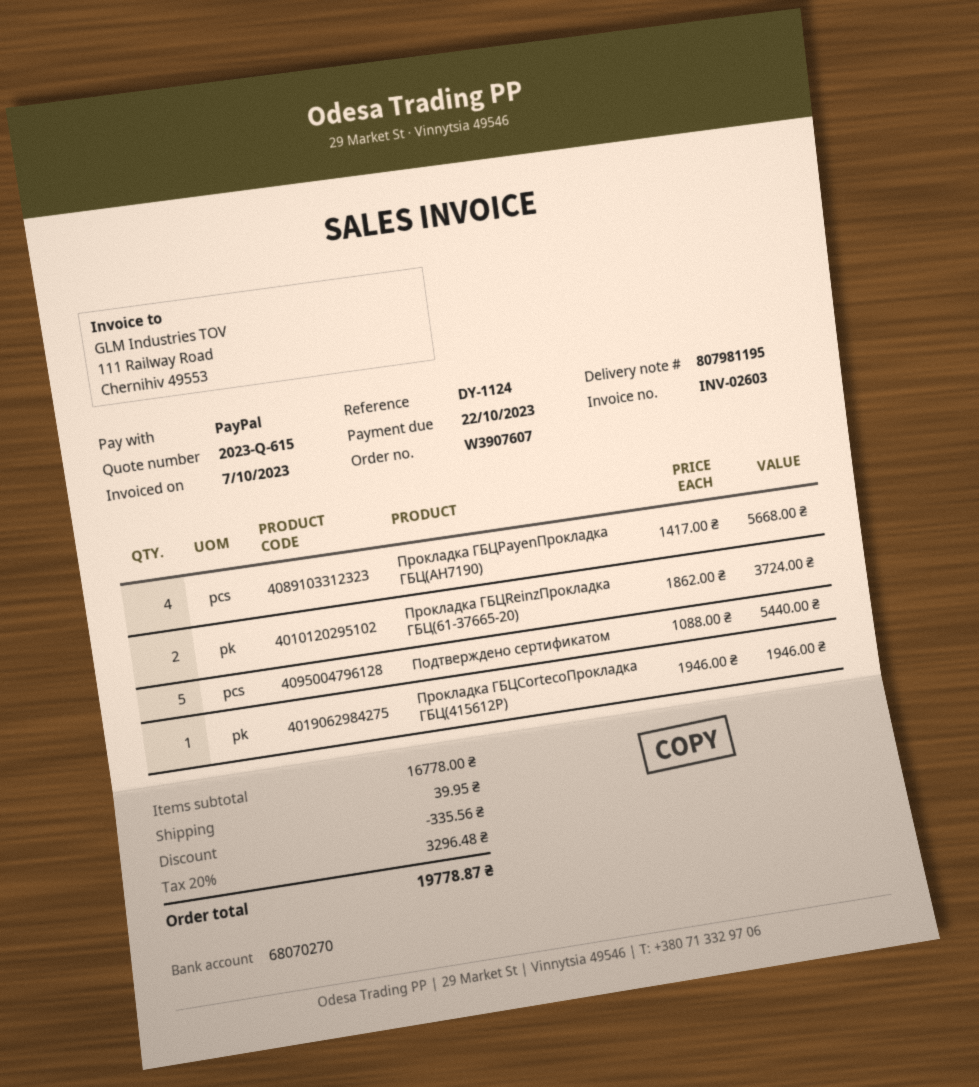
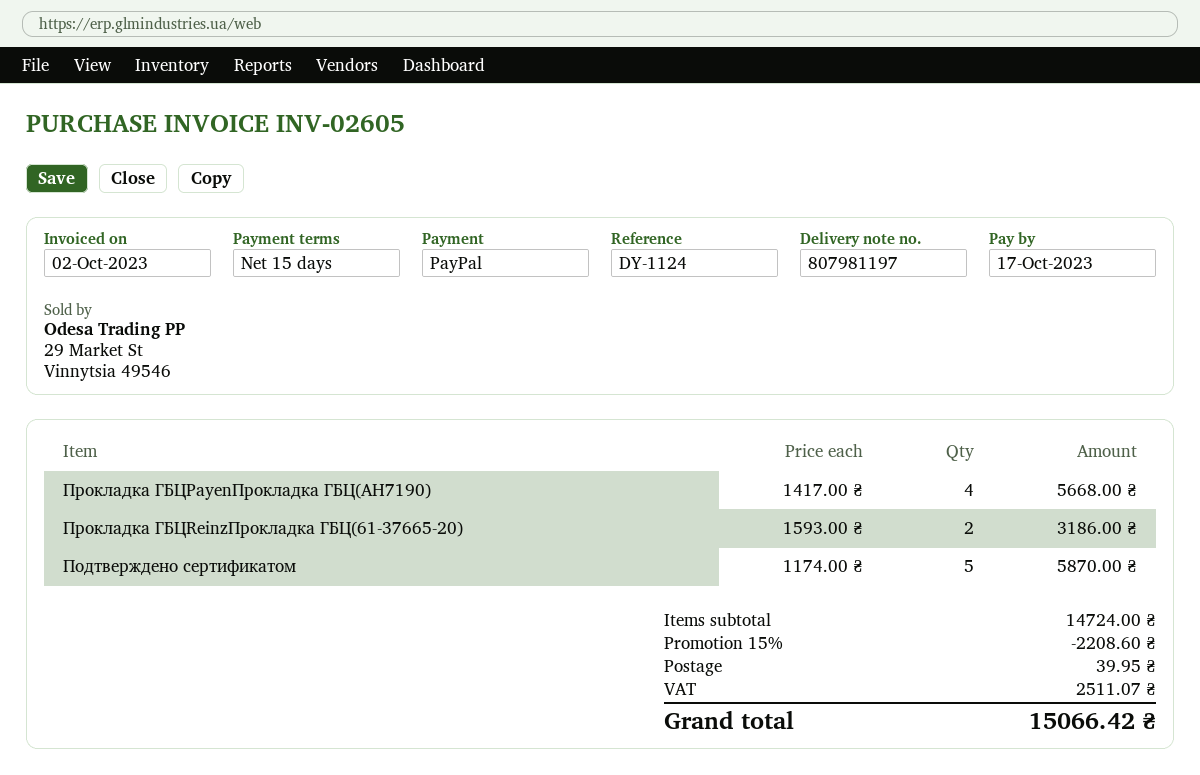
delivery note number: 807981195 -> 807981197
invoice number: INV-02603 -> INV-02605
invoice date: 2023-10-07 -> 2023-10-02
due date: 2023-10-22 -> 2023-10-17
Прокладка ГБЦReinzПрокладка ГБЦ(61-37665-20): 2 x 1862.00 = 3724.00 -> 2 x 1593.00 = 3186.00
Подтверждено сертификатом: 5 x 1088.00 = 5440.00 -> 5 x 1174.00 = 5870.00
Прокладка ГБЦCortecoПрокладка ГБЦ(415612P): 1 x 1946.00 = 1946.00 -> none
subtotal: 16778.00 -> 14724.00
discount: 335.56 -> 2208.60
tax: 3296.48 -> 2511.07
total: 19778.87 -> 15066.42

